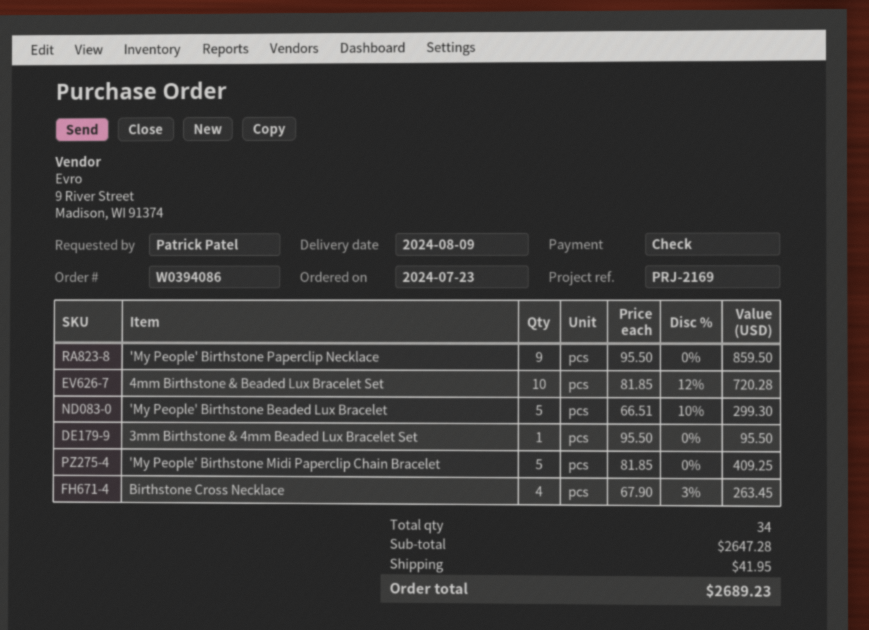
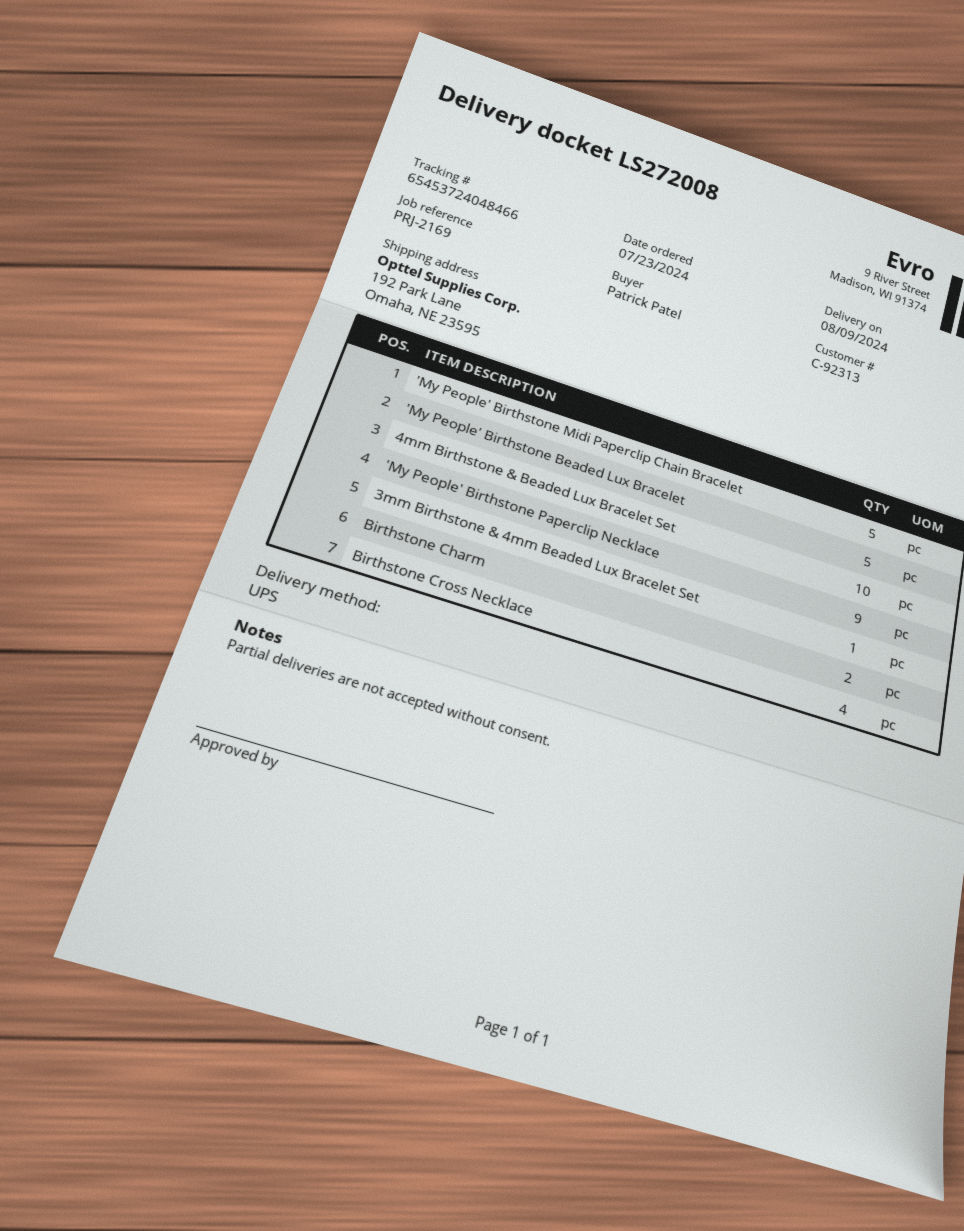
Birthstone Charm: none -> 2

